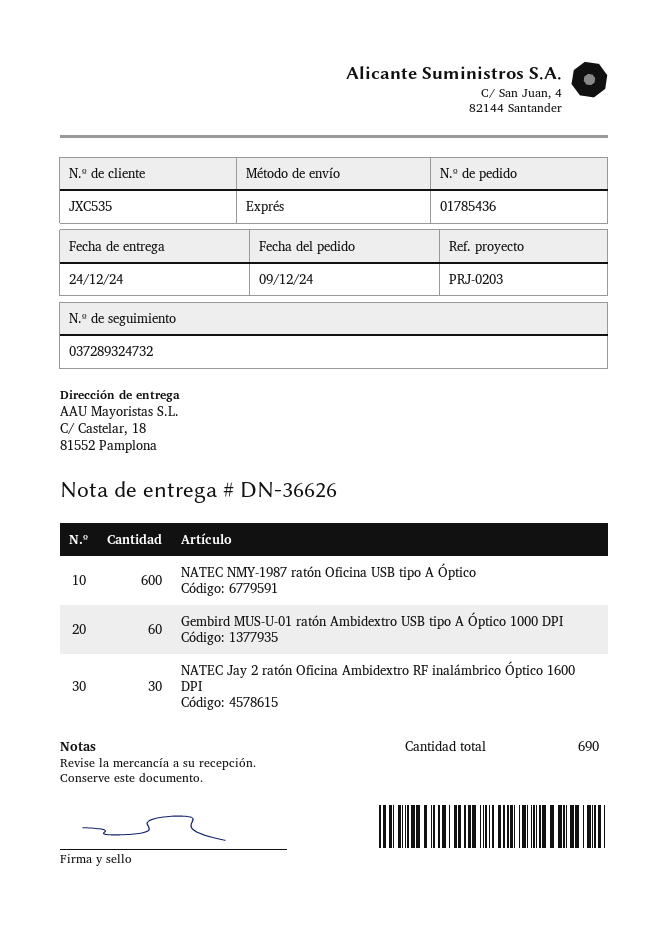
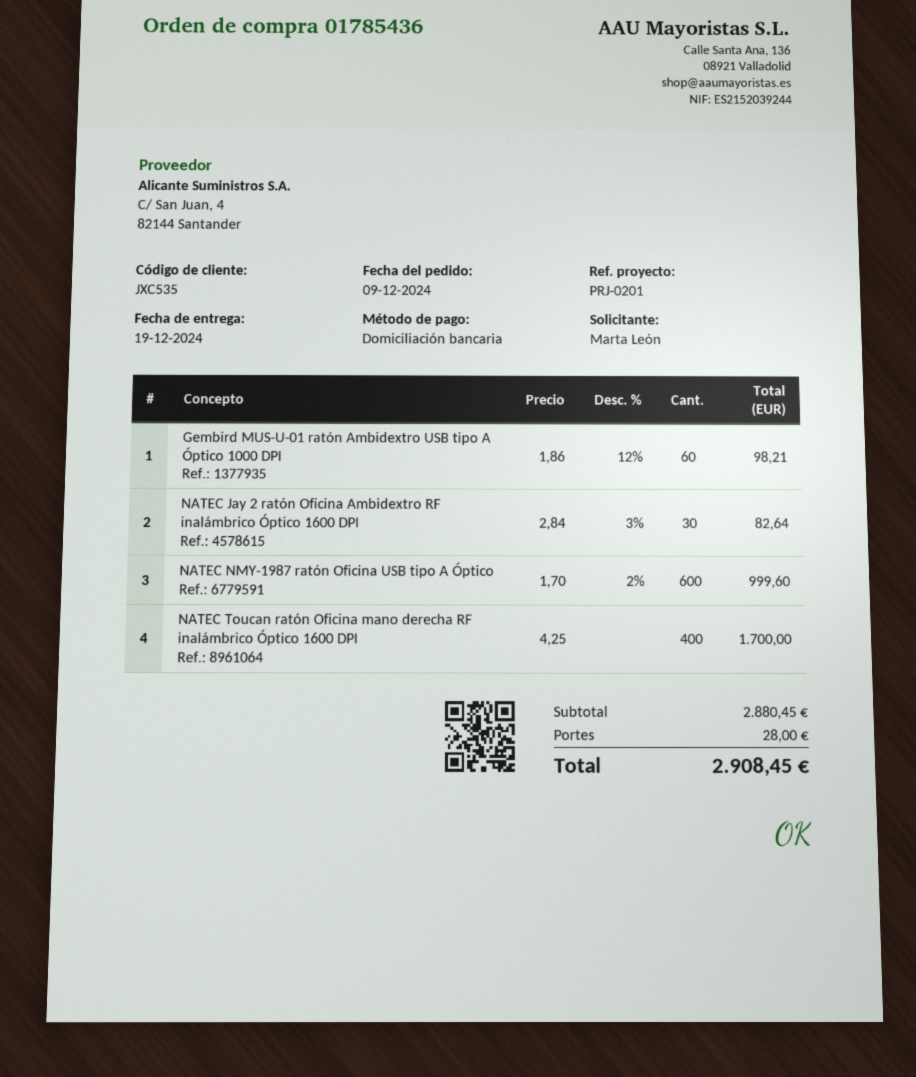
delivery date: 2024-12-24 -> 2024-12-19
reference: PRJ-0203 -> PRJ-0201
NATEC Toucan ratón Oficina mano derecha RF inalámbrico Óptico 1600 DPI: none -> 400

